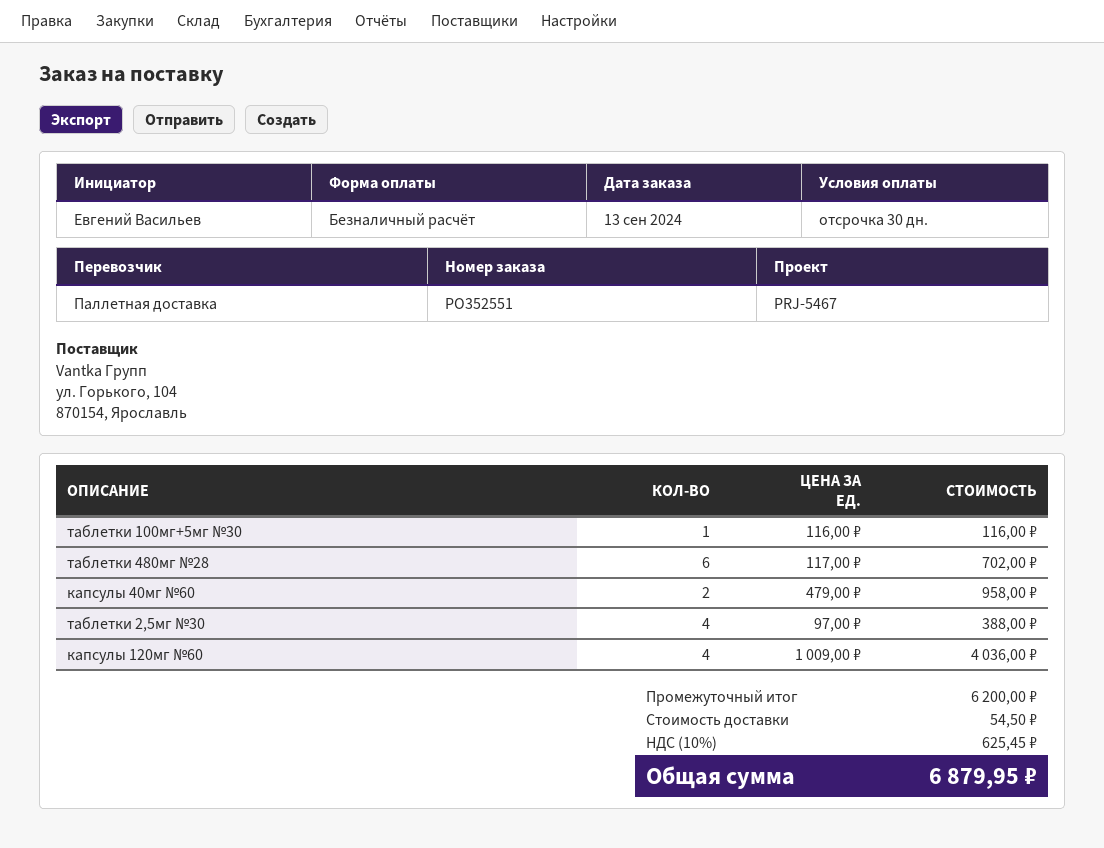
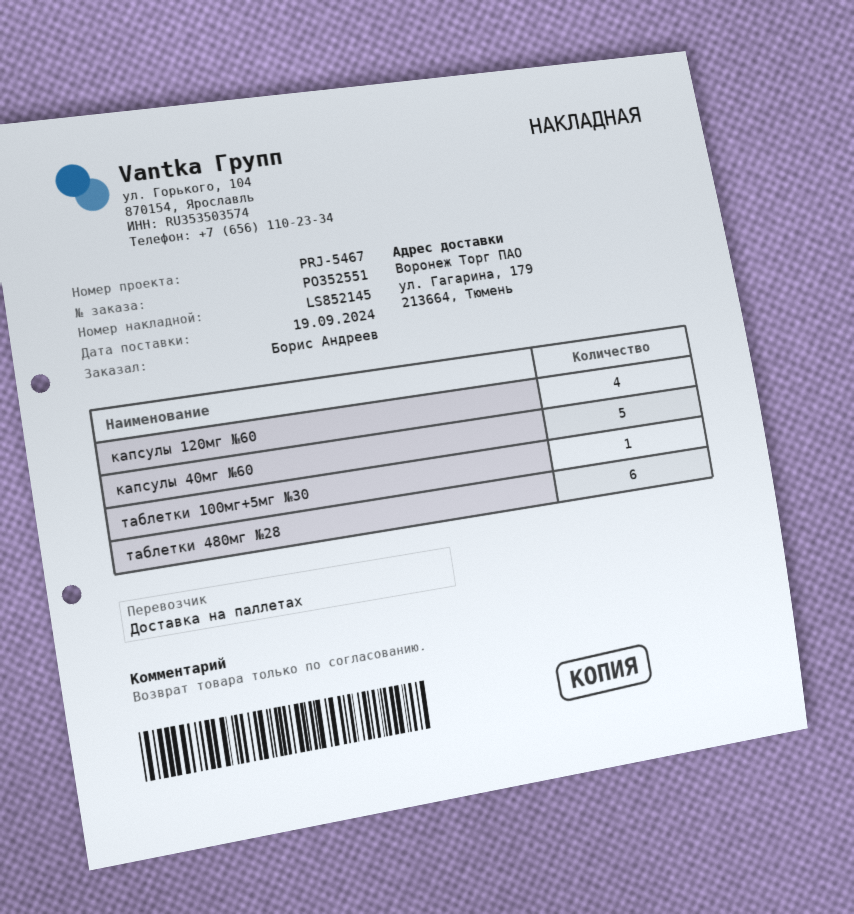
ordered by: Евгений Васильев -> Борис Андреев
капсулы 40мг №60: 2 -> 5
таблетки 2,5мг №30: 4 -> none

